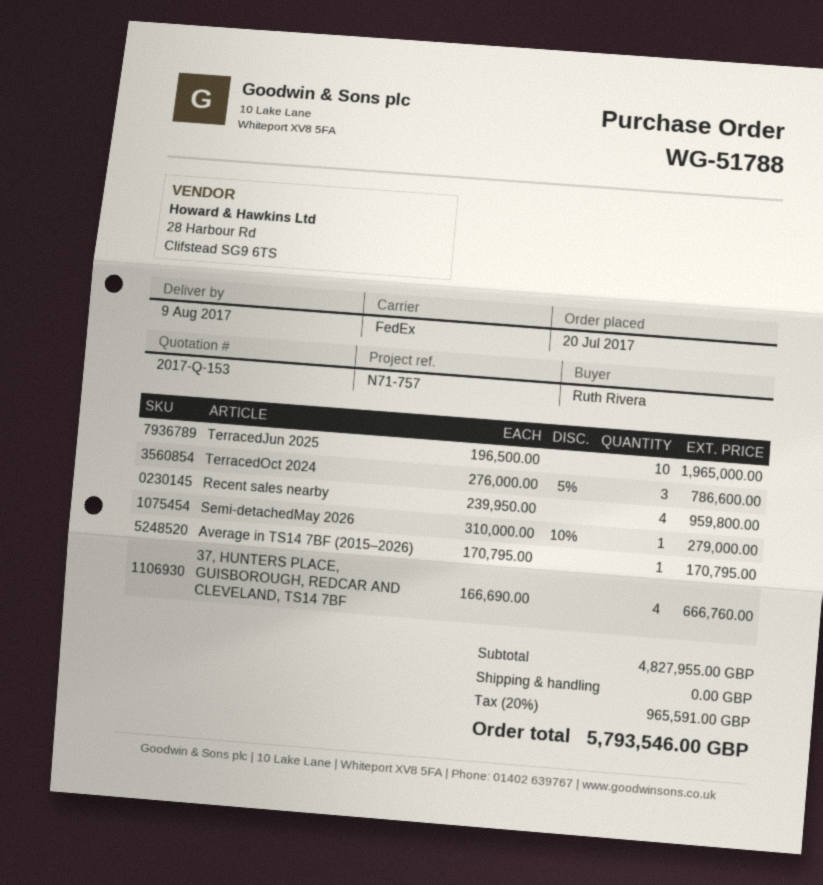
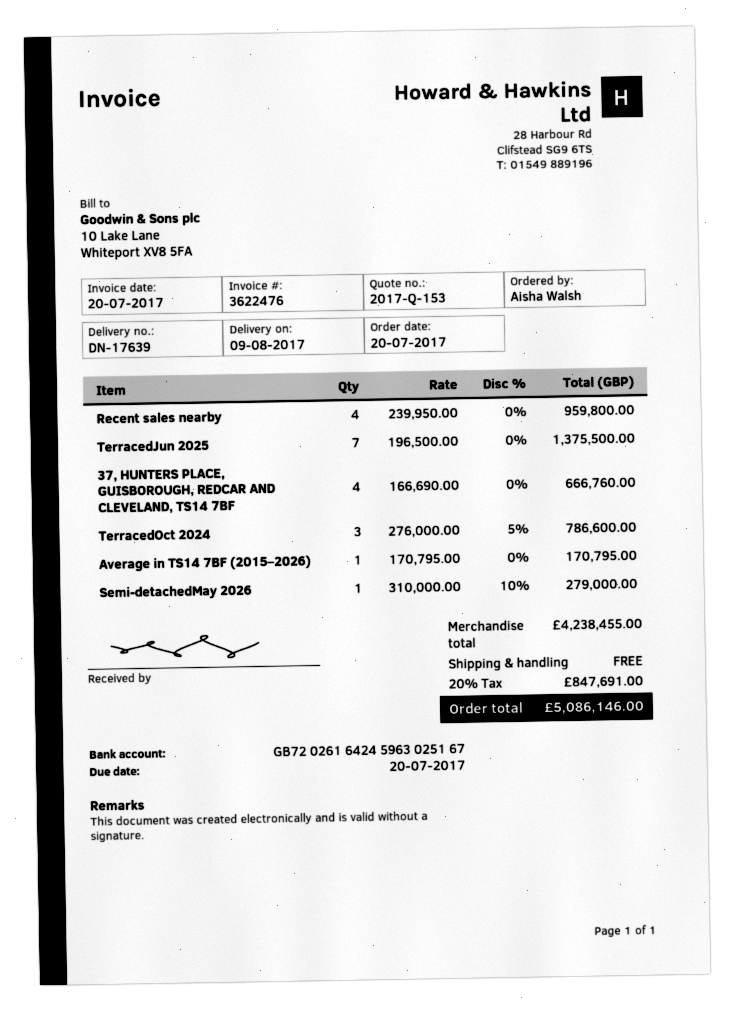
ordered by: Ruth Rivera -> Aisha Walsh
TerracedJun 2025: 10 x 196500.00 = 1965000.00 -> 7 x 196500.00 = 1375500.00
subtotal: 4827955.00 -> 4238455.00
tax: 20% = 965591.00 -> 20% = 847691.00
total: 5793546.00 -> 5086146.00

